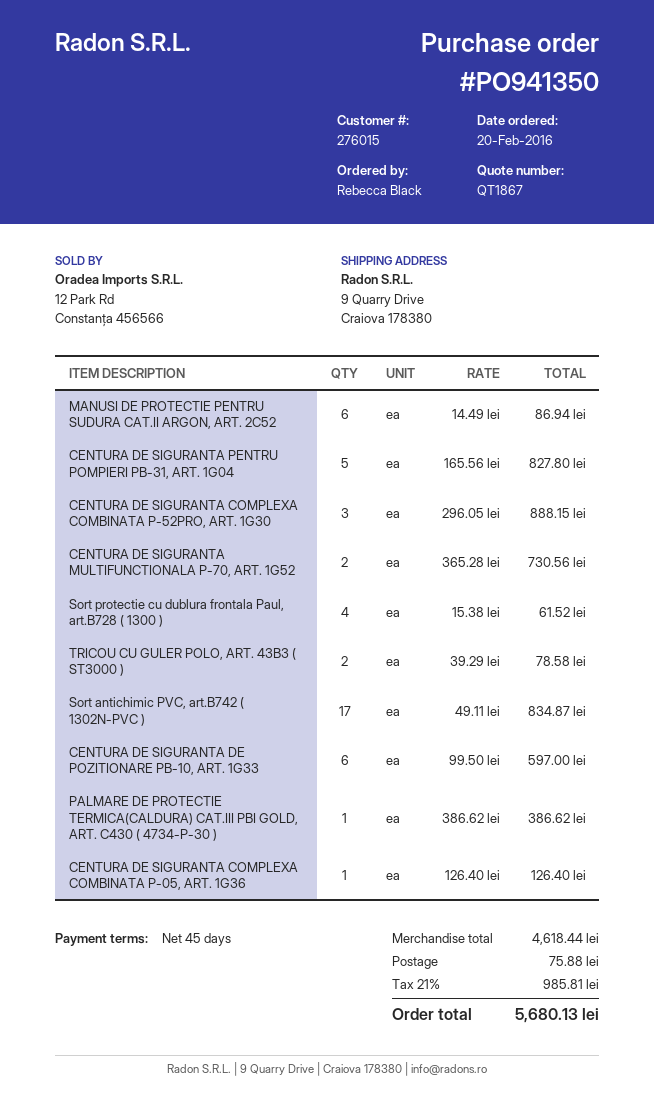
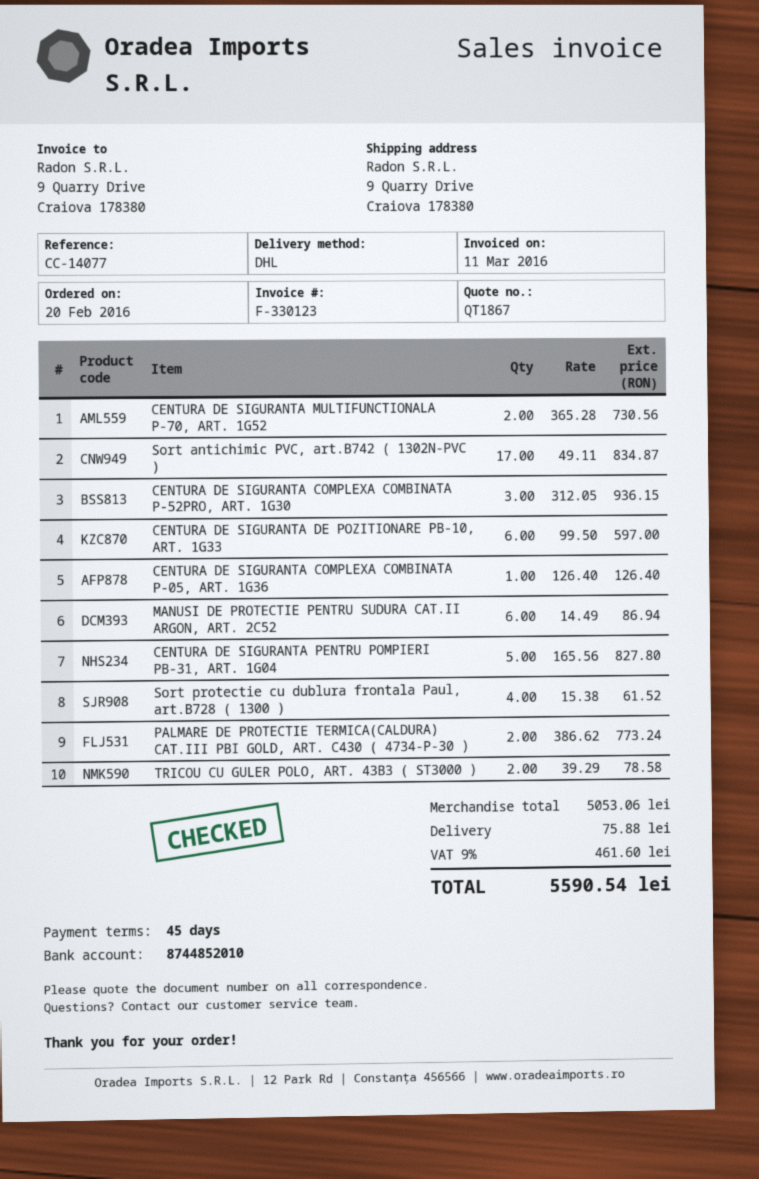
CENTURA DE SIGURANTA COMPLEXA COMBINATA P-52PRO, ART. 1G30: 3 x 296.05 = 888.15 -> 3 x 312.05 = 936.15
PALMARE DE PROTECTIE TERMICA(CALDURA) CAT.III PBI GOLD, ART. C430 ( 4734-P-30 ): 1 x 386.62 = 386.62 -> 2 x 386.62 = 773.24
subtotal: 4618.44 -> 5053.06
tax: 21% = 985.81 -> 9% = 461.60
total: 5680.13 -> 5590.54

